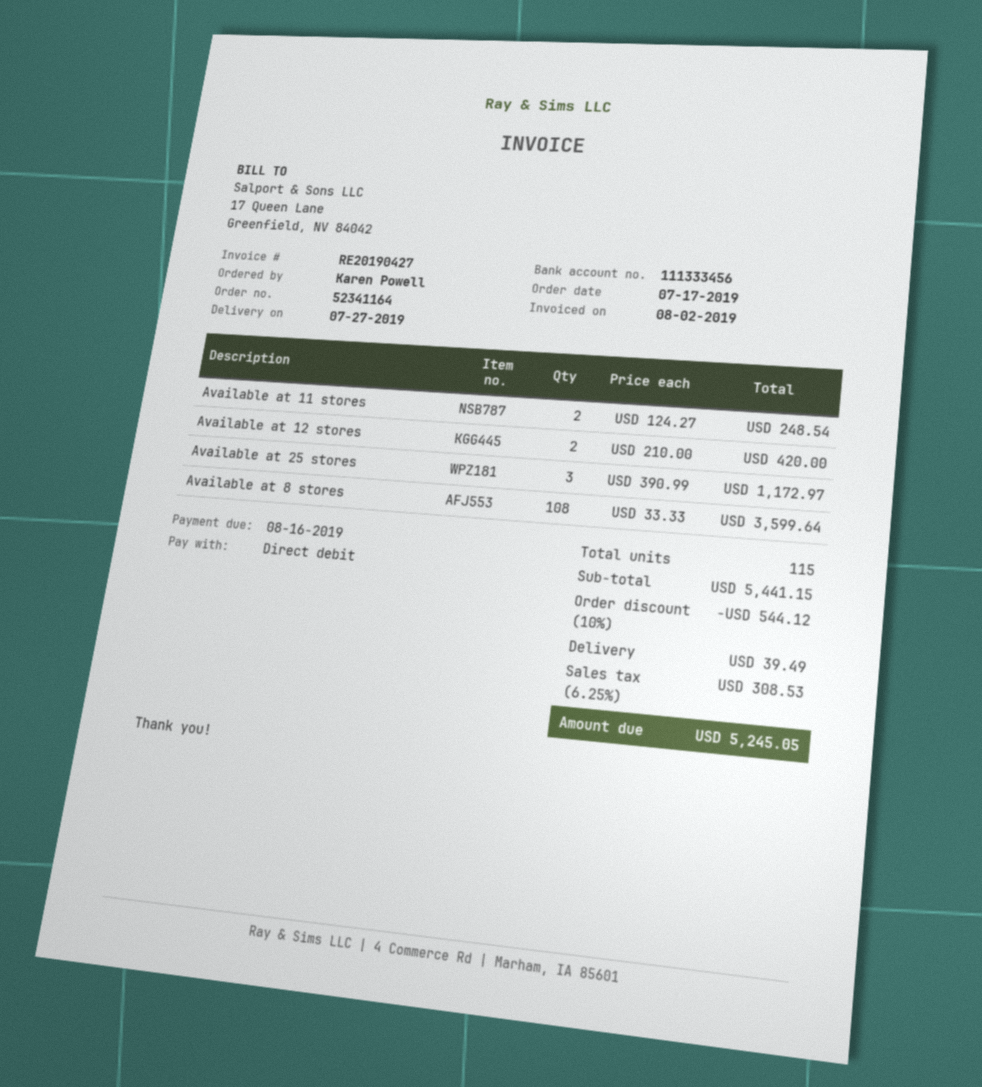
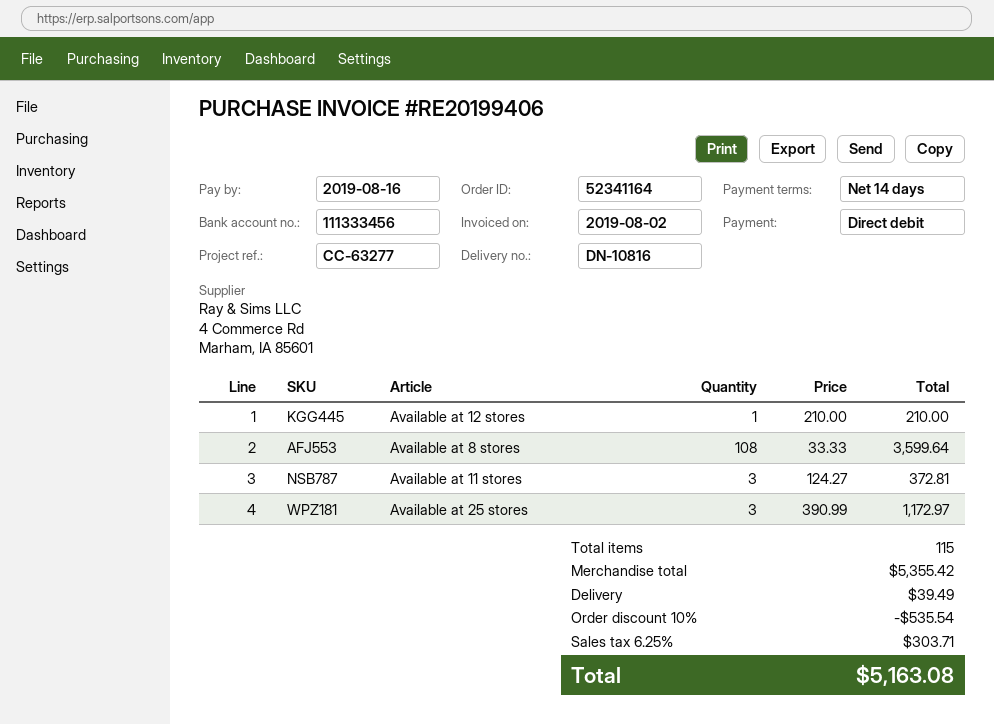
invoice number: RE20190427 -> RE20199406
Available at 11 stores: 2 x 124.27 = 248.54 -> 3 x 124.27 = 372.81
Available at 12 stores: 2 x 210.00 = 420.00 -> 1 x 210.00 = 210.00
subtotal: 5441.15 -> 5355.42
discount: 10% = 544.12 -> 10% = 535.54
tax: 6.25% = 308.53 -> 6.25% = 303.71
total: 5245.05 -> 5163.08

